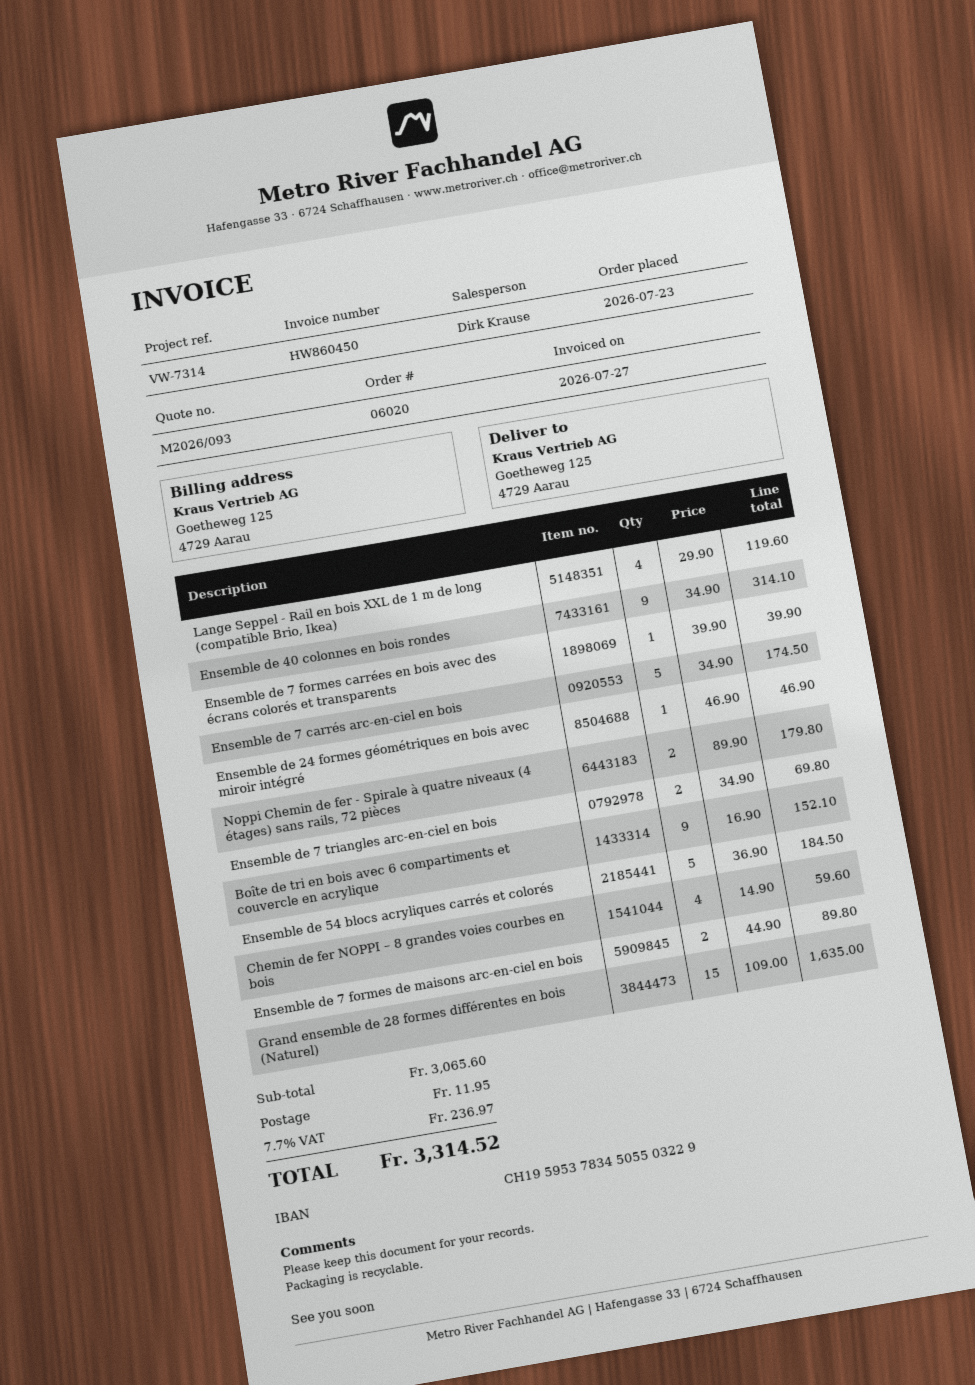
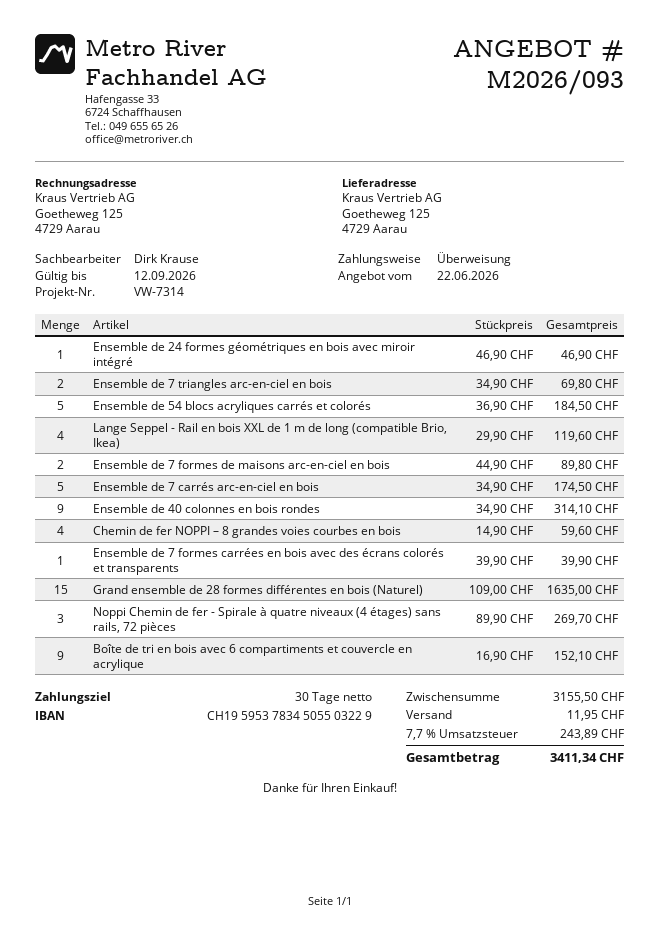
Noppi Chemin de fer - Spirale à quatre niveaux (4 étages) sans rails, 72 pièces: 2 x 89.90 = 179.80 -> 3 x 89.90 = 269.70
subtotal: 3065.60 -> 3155.50
tax: 7.7% = 236.97 -> 7.7% = 243.89
total: 3314.52 -> 3411.34

